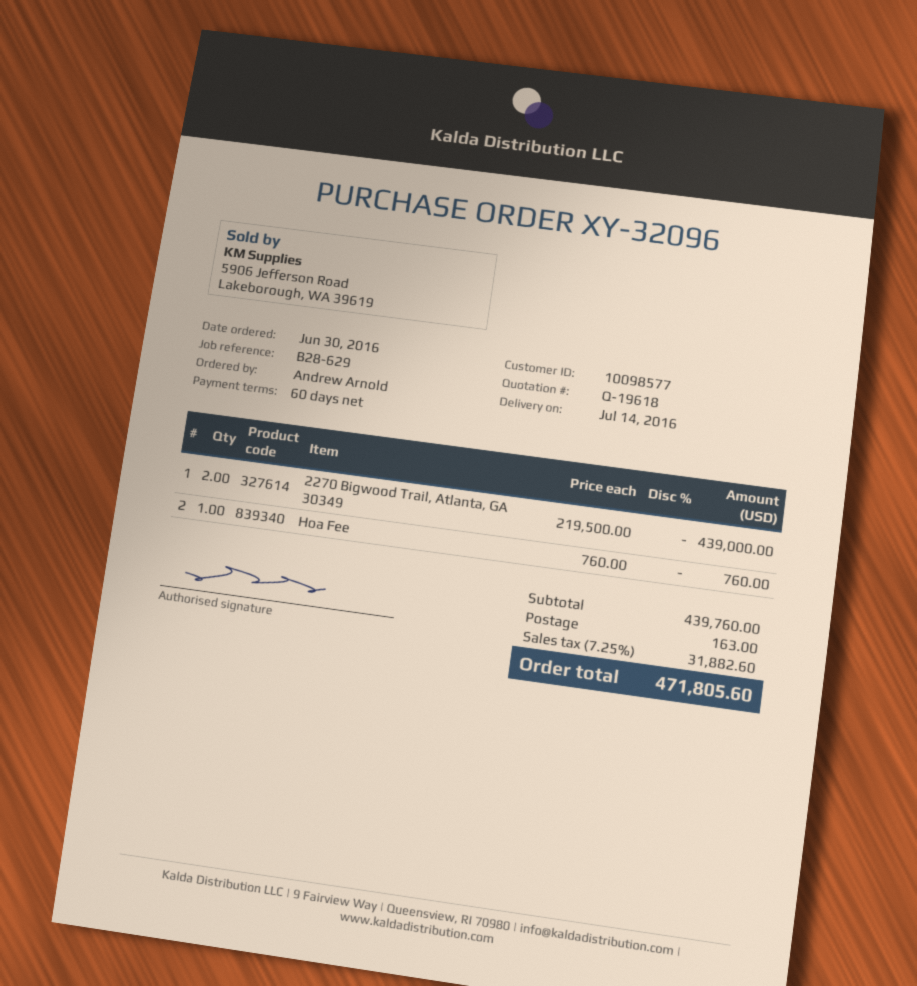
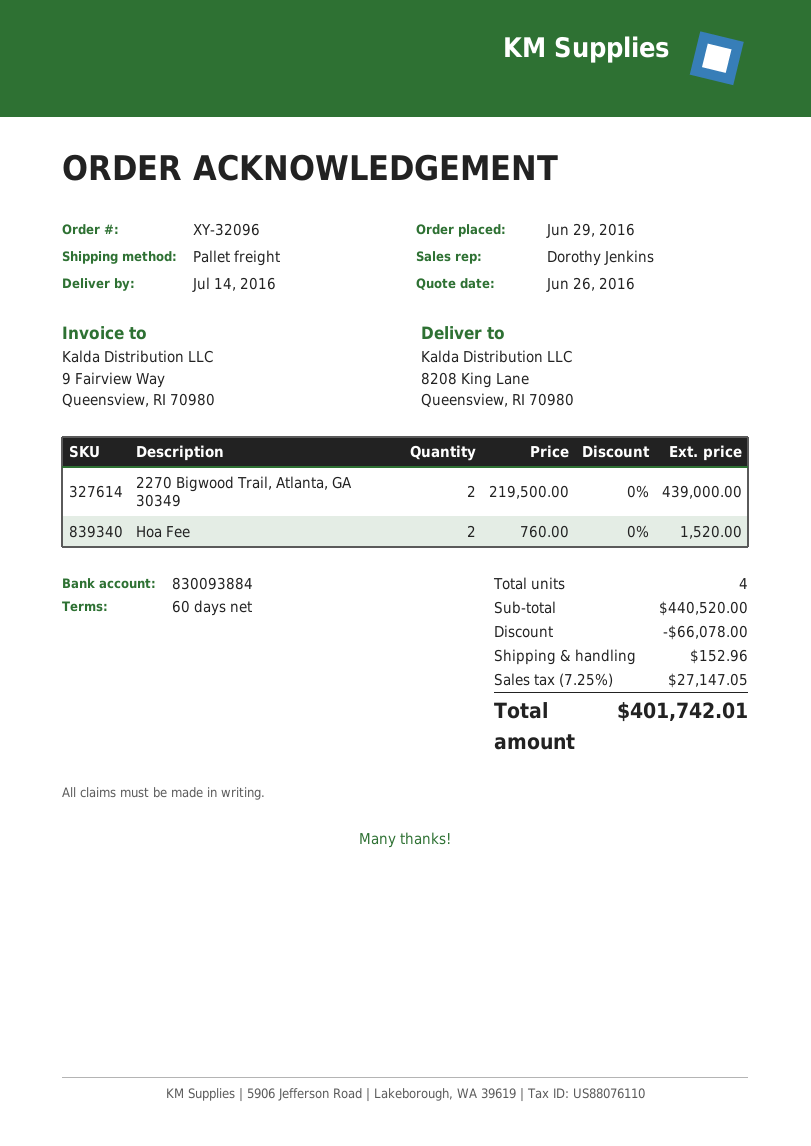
order date: 2016-06-30 -> 2016-06-29
Hoa Fee: 1 x 760.00 = 760.00 -> 2 x 760.00 = 1520.00
subtotal: 439760.00 -> 440520.00
discount: none -> 66078.00
shipping: 163.00 -> 152.96
tax: 7.25% = 31882.60 -> 7.25% = 27147.05
total: 471805.60 -> 401742.01

